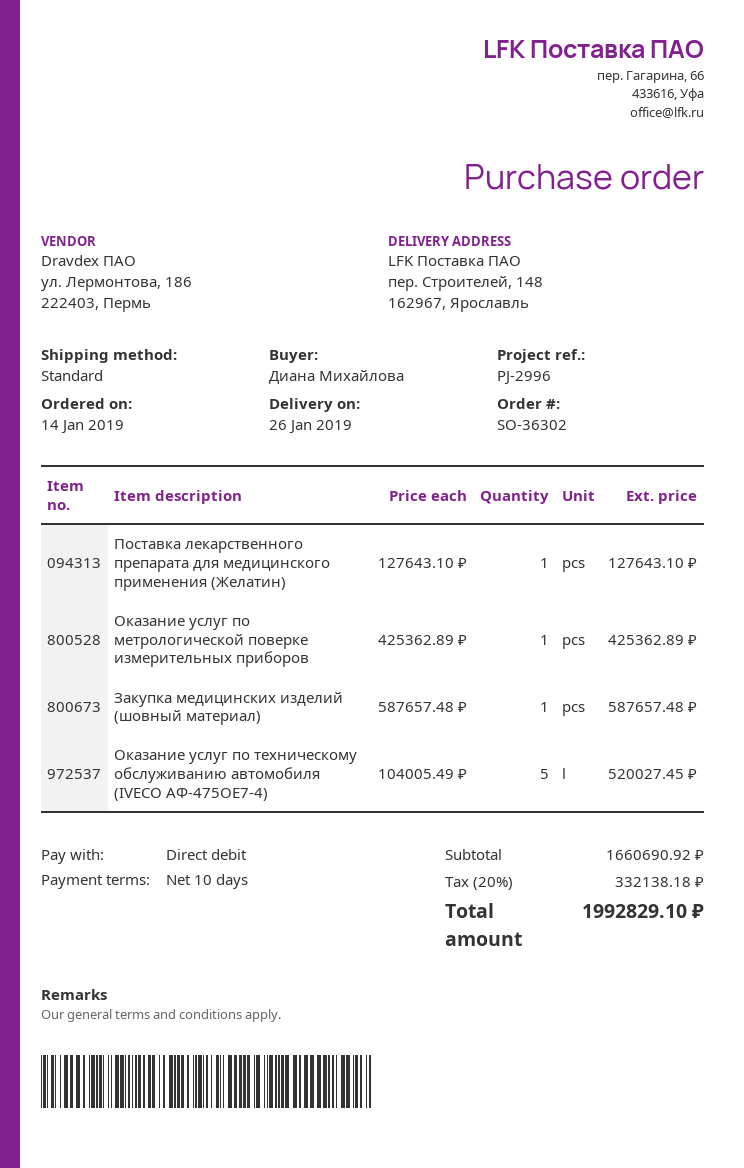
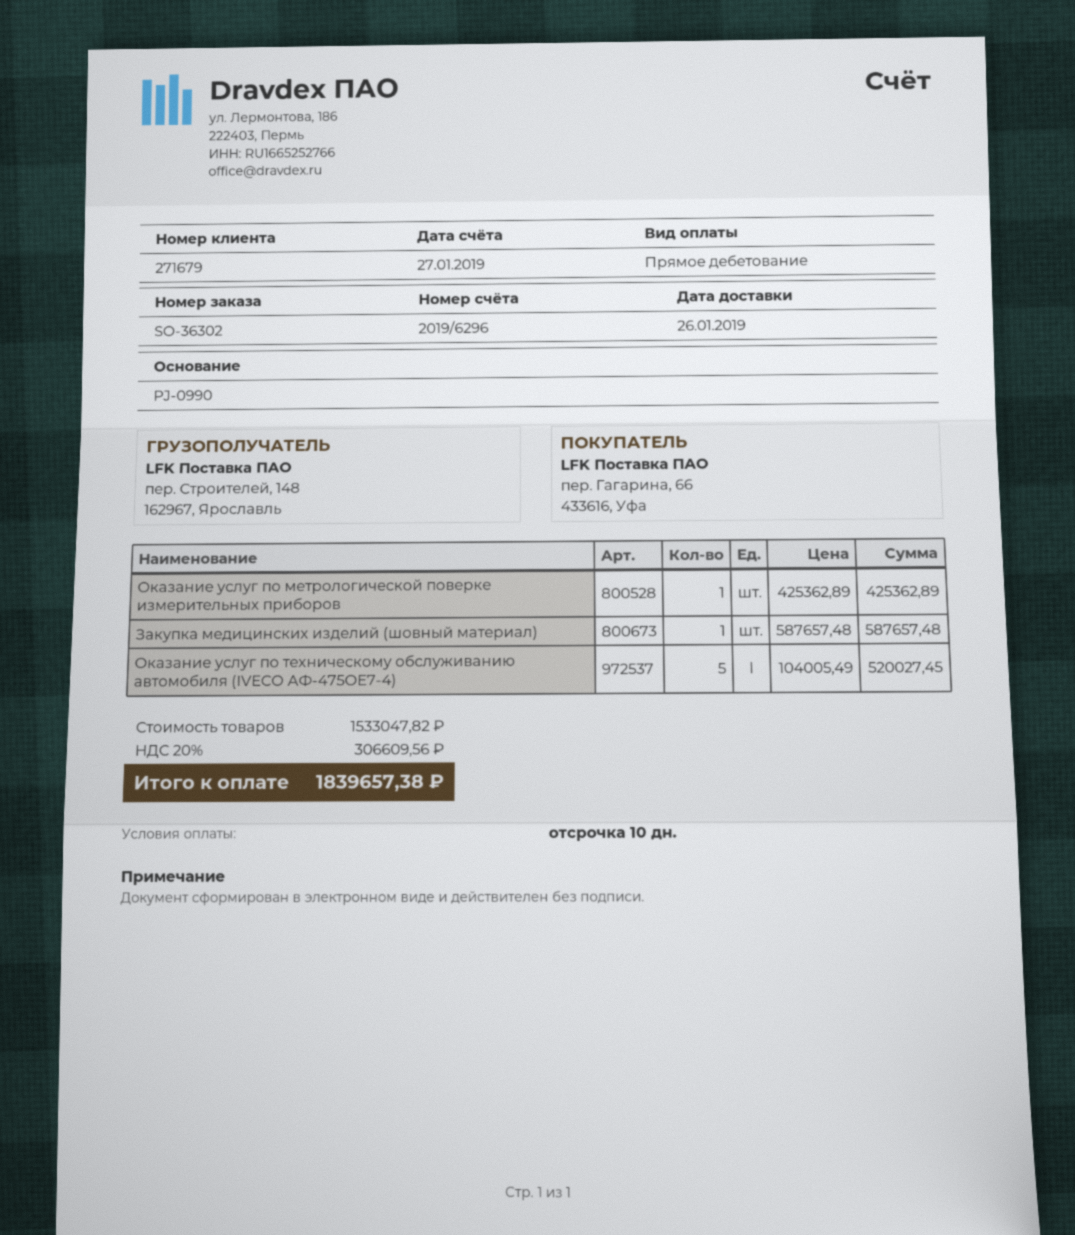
reference: PJ-2996 -> PJ-0990
Поставка лекарственного препарата для медицинского применения (Желатин): 1 x 127643.10 = 127643.10 -> none
subtotal: 1660690.92 -> 1533047.82
tax: 20% = 332138.18 -> 20% = 306609.56
total: 1992829.10 -> 1839657.38

